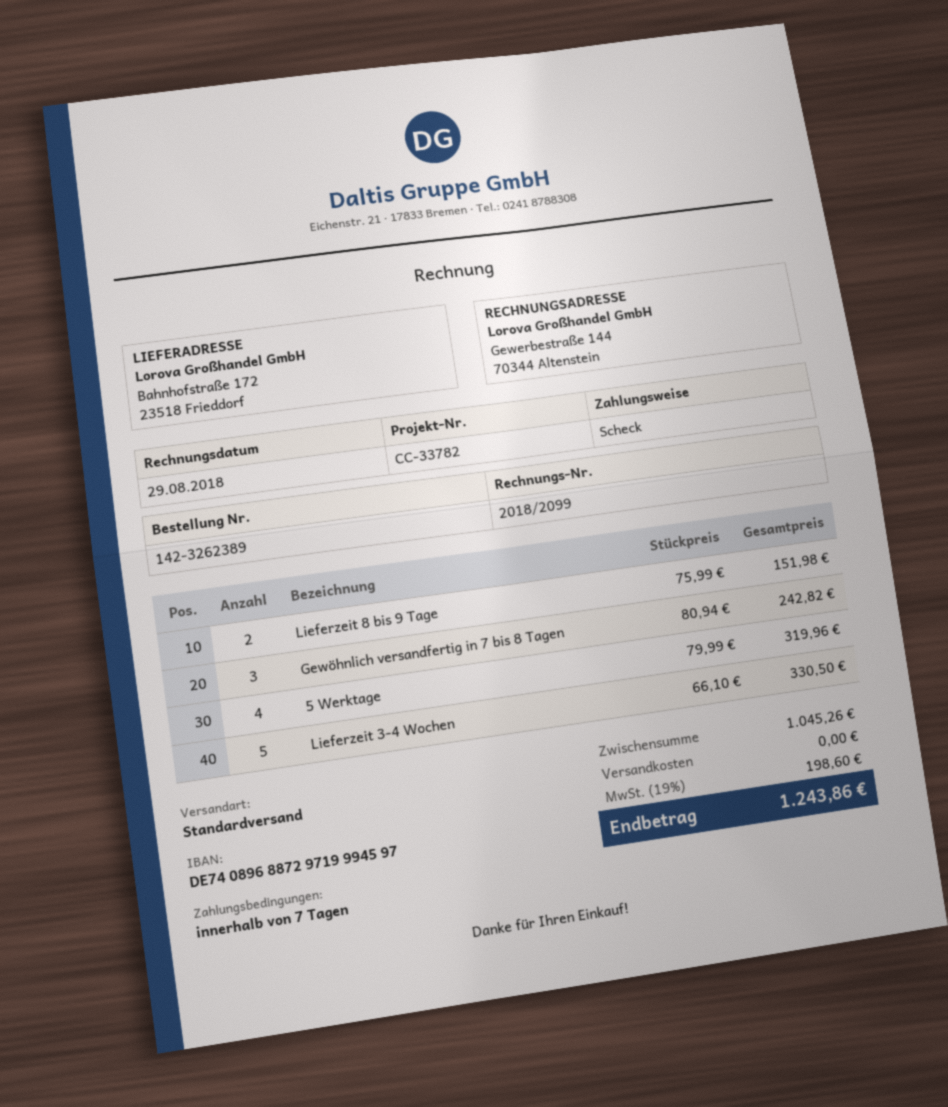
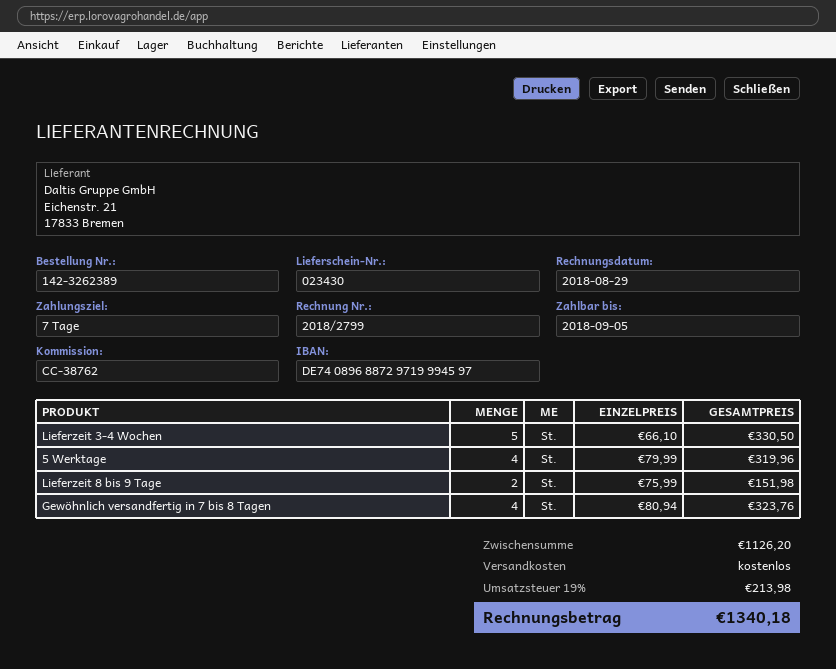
invoice number: 2018/2099 -> 2018/2799
reference: CC-33782 -> CC-38762
Gewöhnlich versandfertig in 7 bis 8 Tagen: 3 x 80.94 = 242.82 -> 4 x 80.94 = 323.76
subtotal: 1045.26 -> 1126.20
tax: 19% = 198.60 -> 19% = 213.98
total: 1243.86 -> 1340.18

